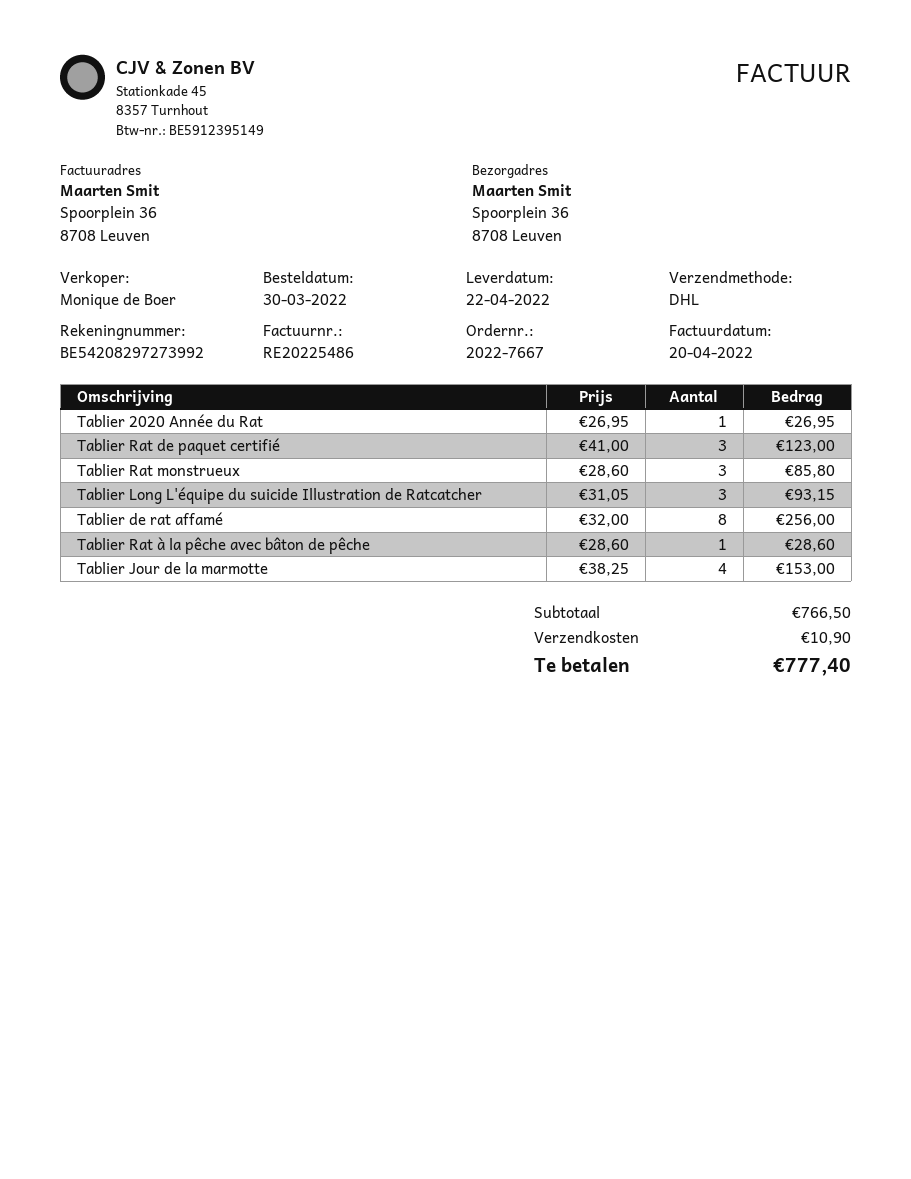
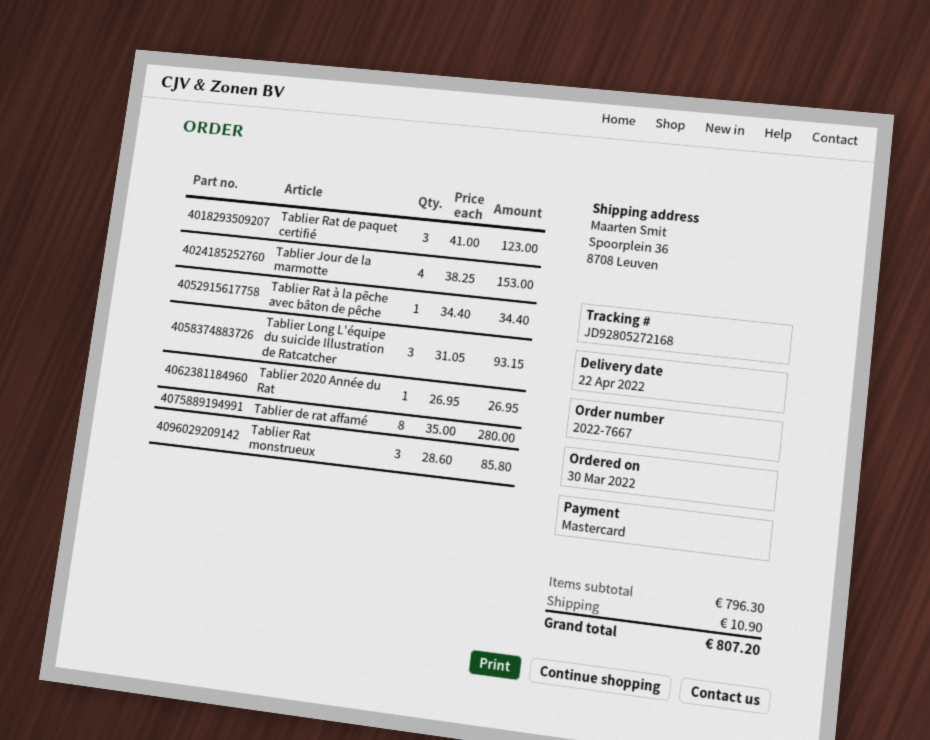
Tablier de rat affamé: 8 x 32.00 = 256.00 -> 8 x 35.00 = 280.00
Tablier Rat à la pêche avec bâton de pêche: 1 x 28.60 = 28.60 -> 1 x 34.40 = 34.40
subtotal: 766.50 -> 796.30
total: 777.40 -> 807.20

